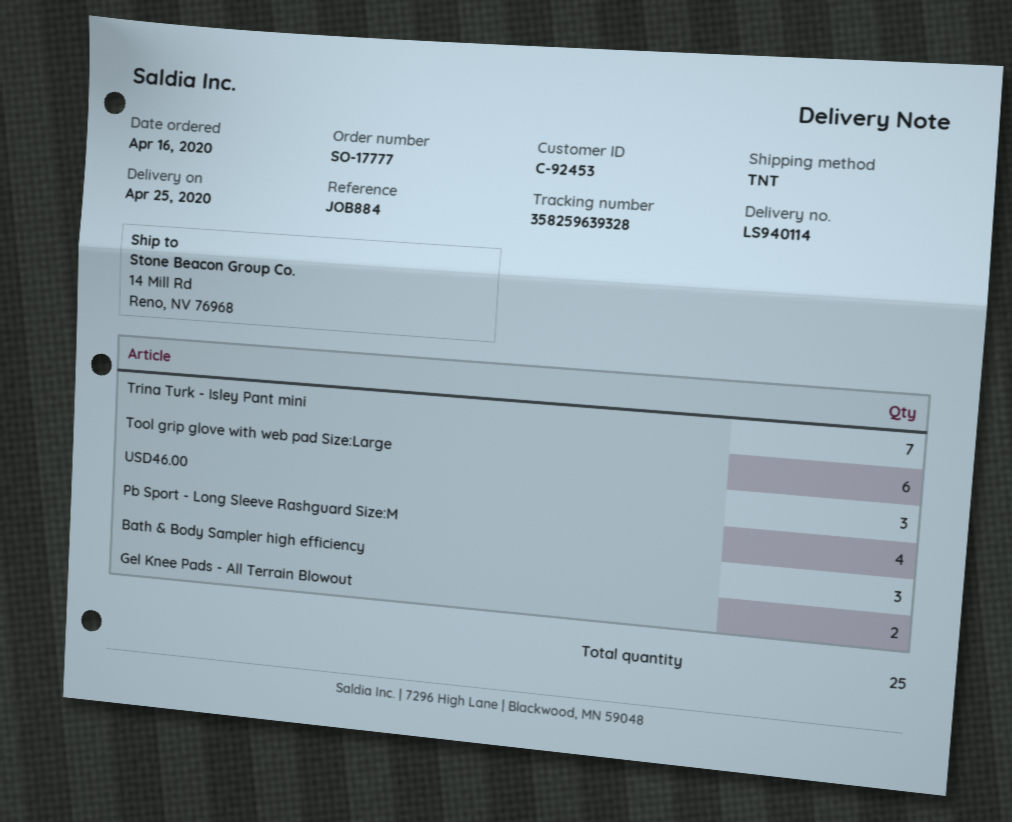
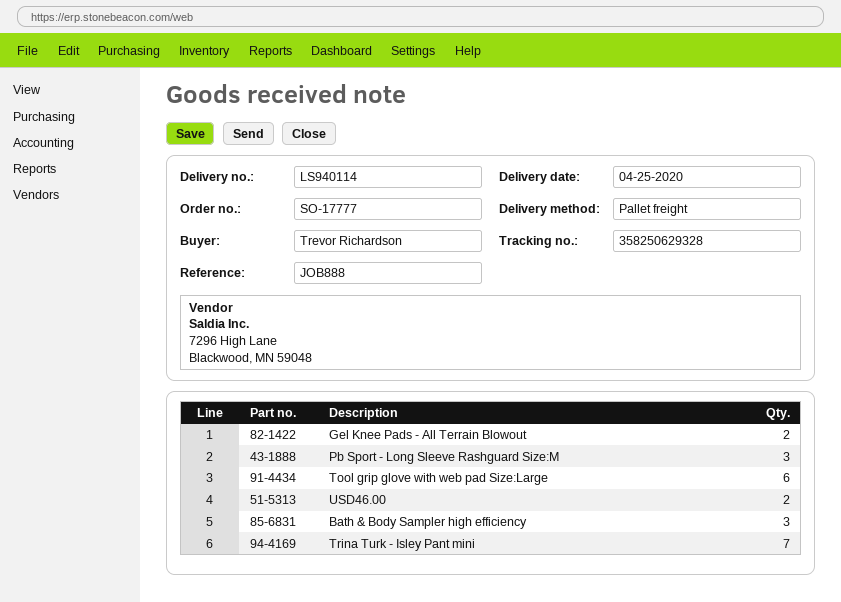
reference: JOB884 -> JOB888
shipping method: TNT -> pallet freight
tracking number: 358259639328 -> 358250629328
USD46.00: 3 -> 2
Pb Sport - Long Sleeve Rashguard Size:M: 4 -> 3

